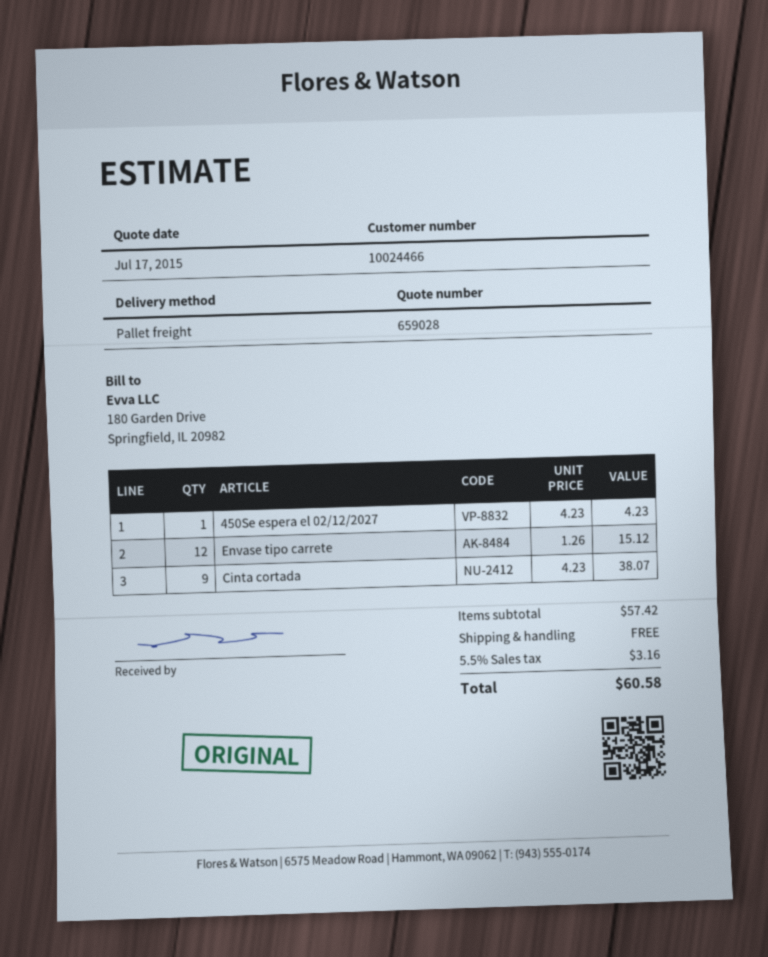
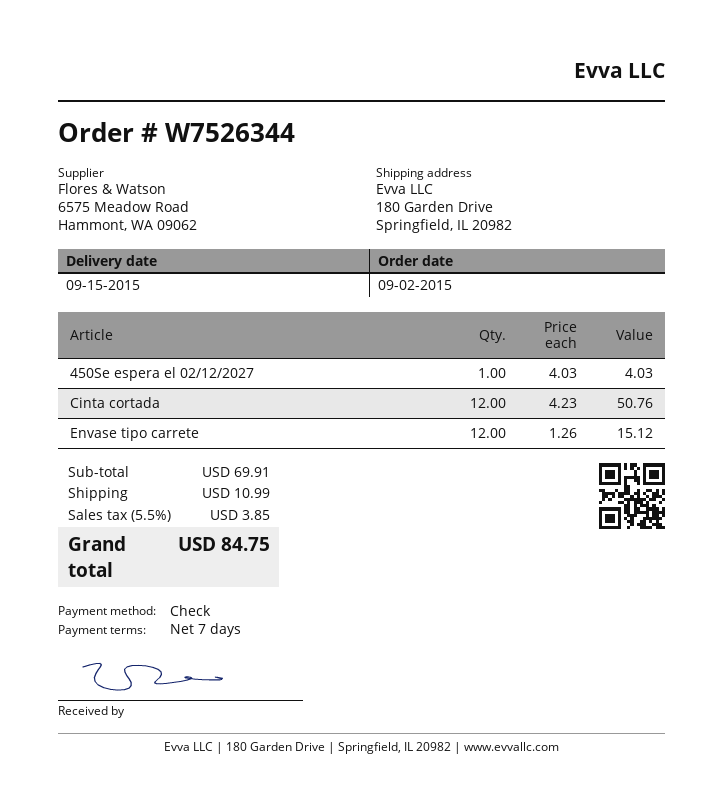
450Se espera el 02/12/2027: 1 x 4.23 = 4.23 -> 1 x 4.03 = 4.03
Cinta cortada: 9 x 4.23 = 38.07 -> 12 x 4.23 = 50.76
subtotal: 57.42 -> 69.91
shipping: 0.00 -> 10.99
tax: 5.5% = 3.16 -> 5.5% = 3.85
total: 60.58 -> 84.75

